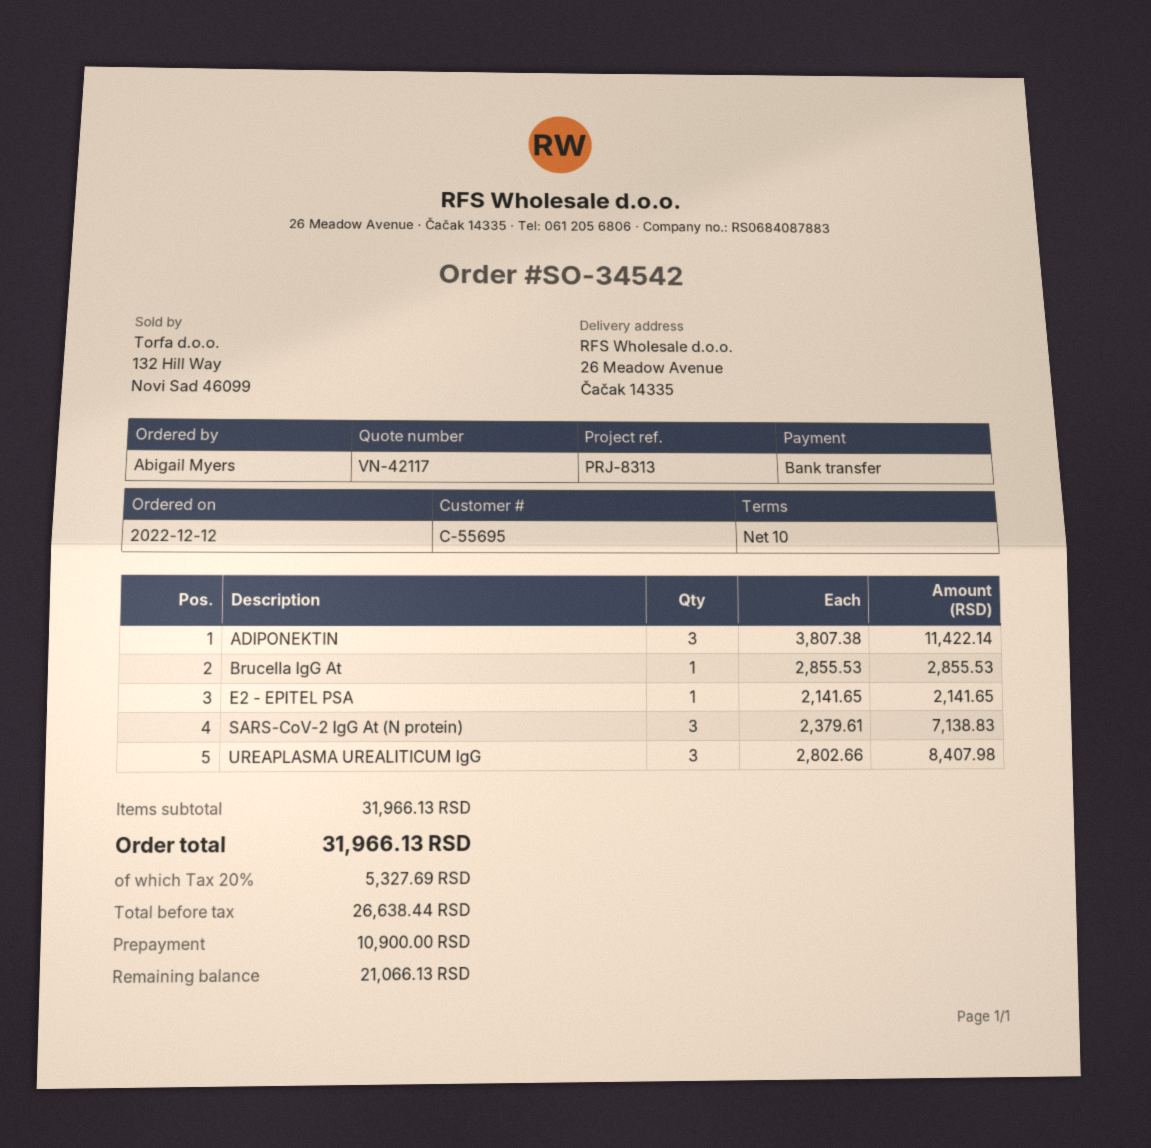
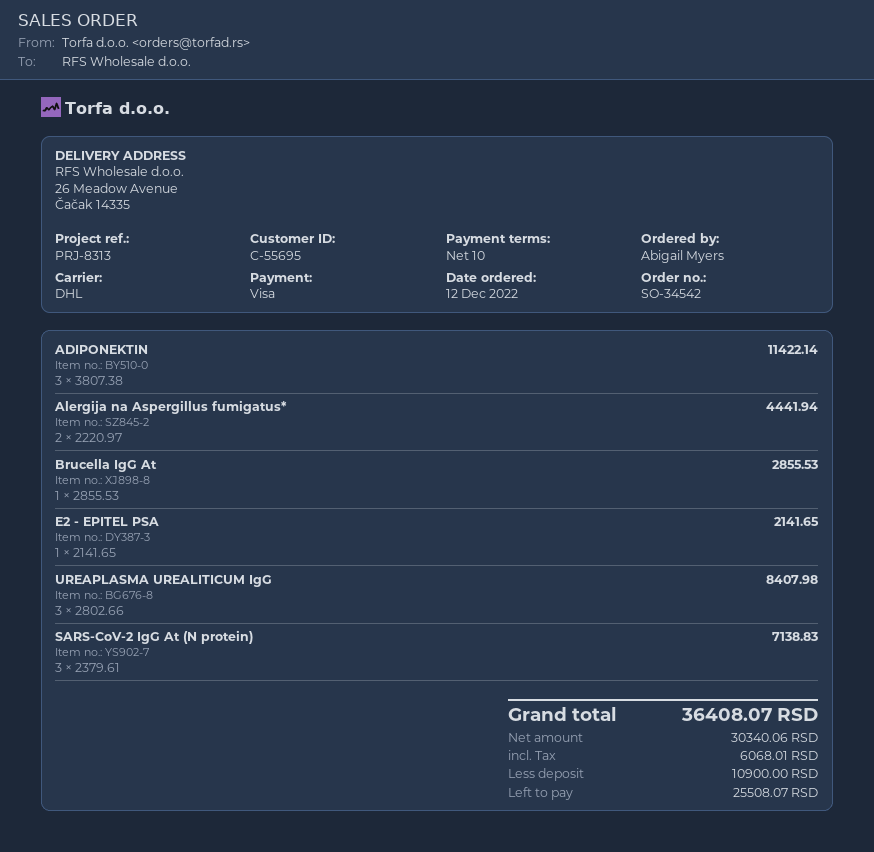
payment method: bank transfer -> Visa
Alergija na Aspergillus fumigatus*: none -> 2 x 2220.97 = 4441.94
net: 26638.44 -> 30340.06
tax: 5327.69 -> 6068.01
total: 31966.13 -> 36408.07
balance: 21066.13 -> 25508.07

